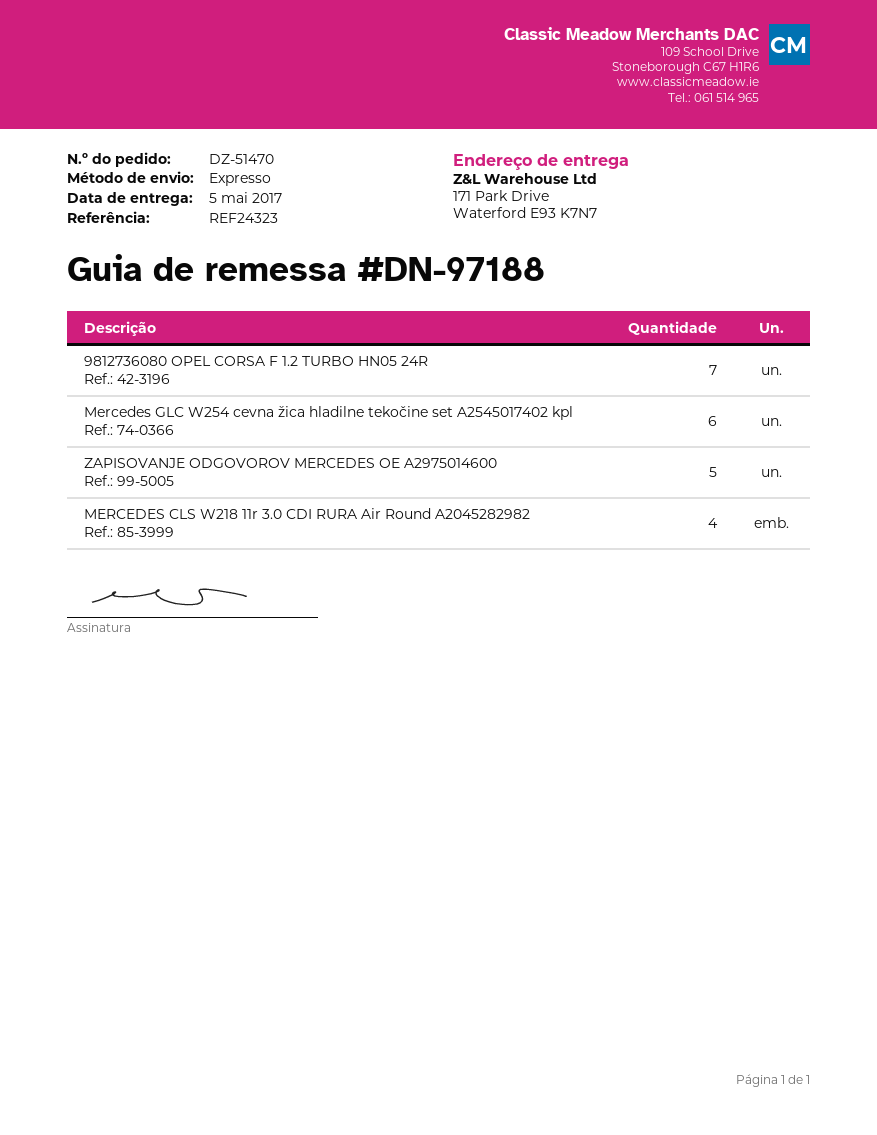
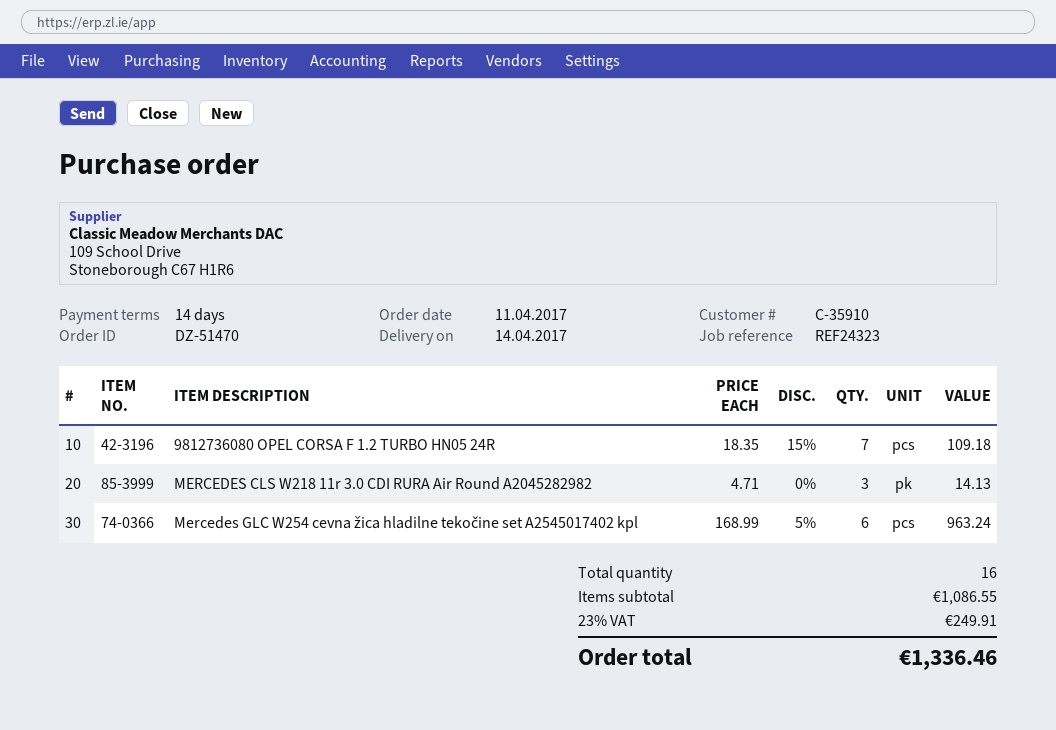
delivery date: 2017-05-05 -> 2017-04-14
ZAPISOVANJE ODGOVOROV MERCEDES OE A2975014600: 5 -> none
MERCEDES CLS W218 11r 3.0 CDI RURA Air Round A2045282982: 4 -> 3

